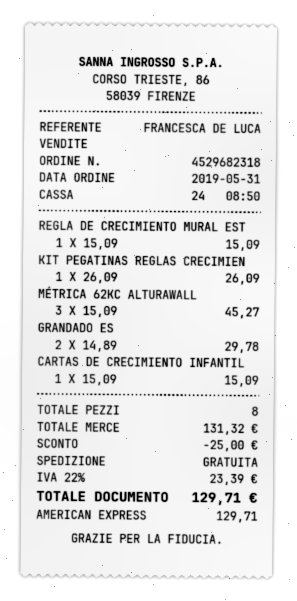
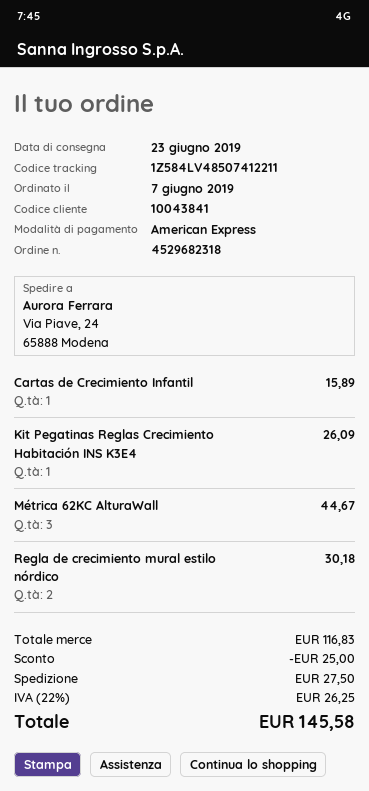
order date: 2019-05-31 -> 2019-06-07
REGLA DE CRECIMIENTO MURAL EST: 1 for 15.09 -> 2 for 30.18
MÉTRICA 62KC ALTURAWALL: 3 for 45.27 -> 3 for 44.67
GRANDADO ES: 2 for 29.78 -> none
CARTAS DE CRECIMIENTO INFANTIL: 1 for 15.09 -> 1 for 15.89
subtotal: 131.32 -> 116.83
shipping: 0.00 -> 27.50
tax: 22% = 23.39 -> 22% = 26.25
total: 129.71 -> 145.58

